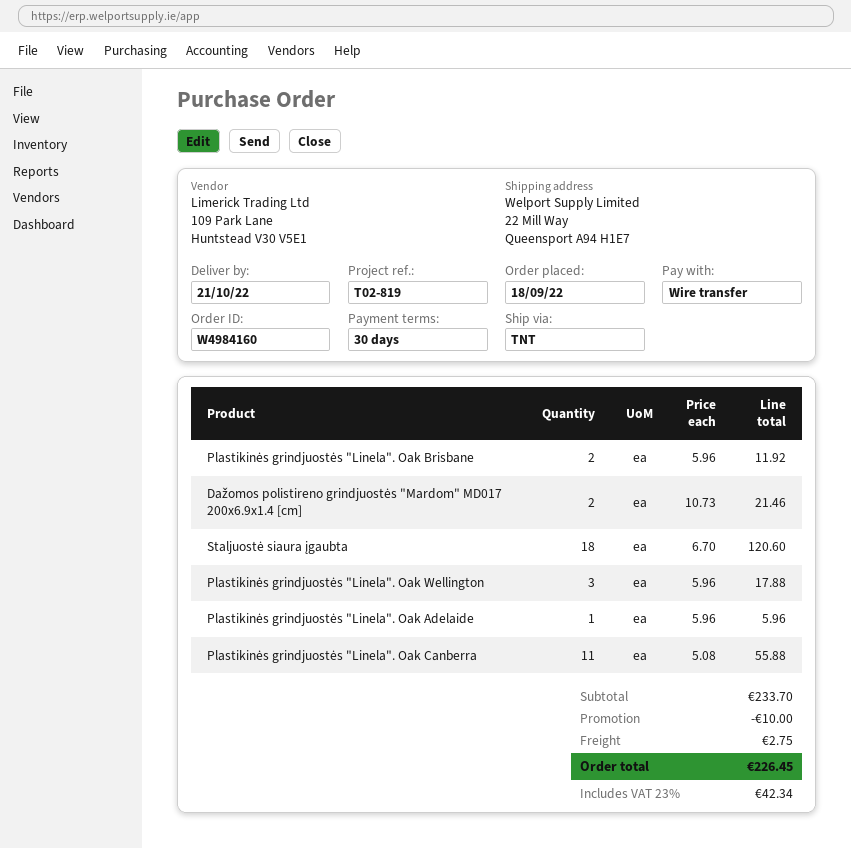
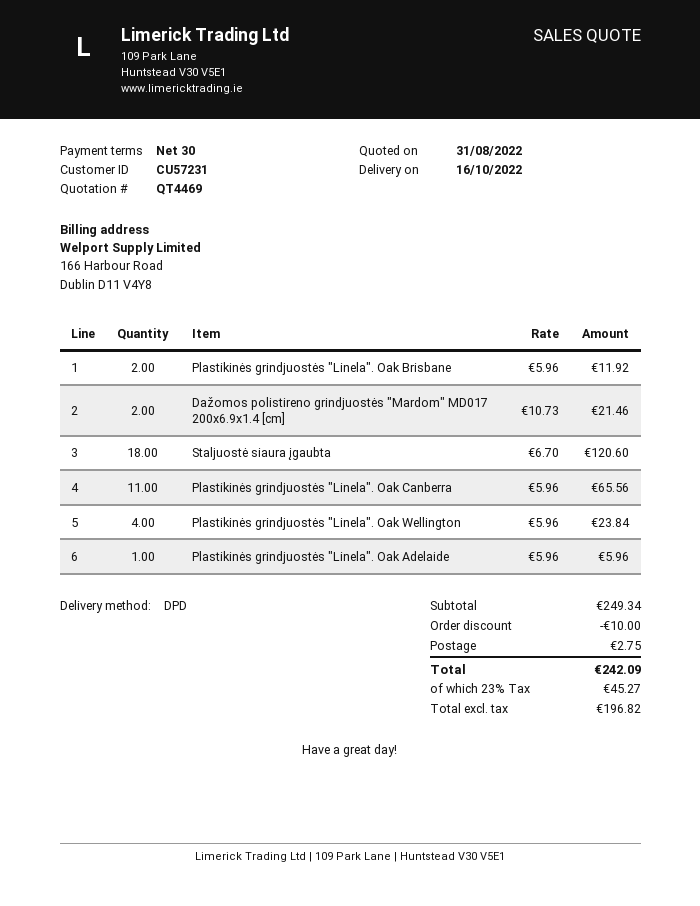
delivery date: 2022-10-21 -> 2022-10-16
shipping method: TNT -> DPD
Plastikinės grindjuostės "Linela". Oak Wellington: 3 x 5.96 = 17.88 -> 4 x 5.96 = 23.84
Plastikinės grindjuostės "Linela". Oak Canberra: 11 x 5.08 = 55.88 -> 11 x 5.96 = 65.56
subtotal: 233.70 -> 249.34
tax: 23% = 42.34 -> 23% = 45.27
total: 226.45 -> 242.09

